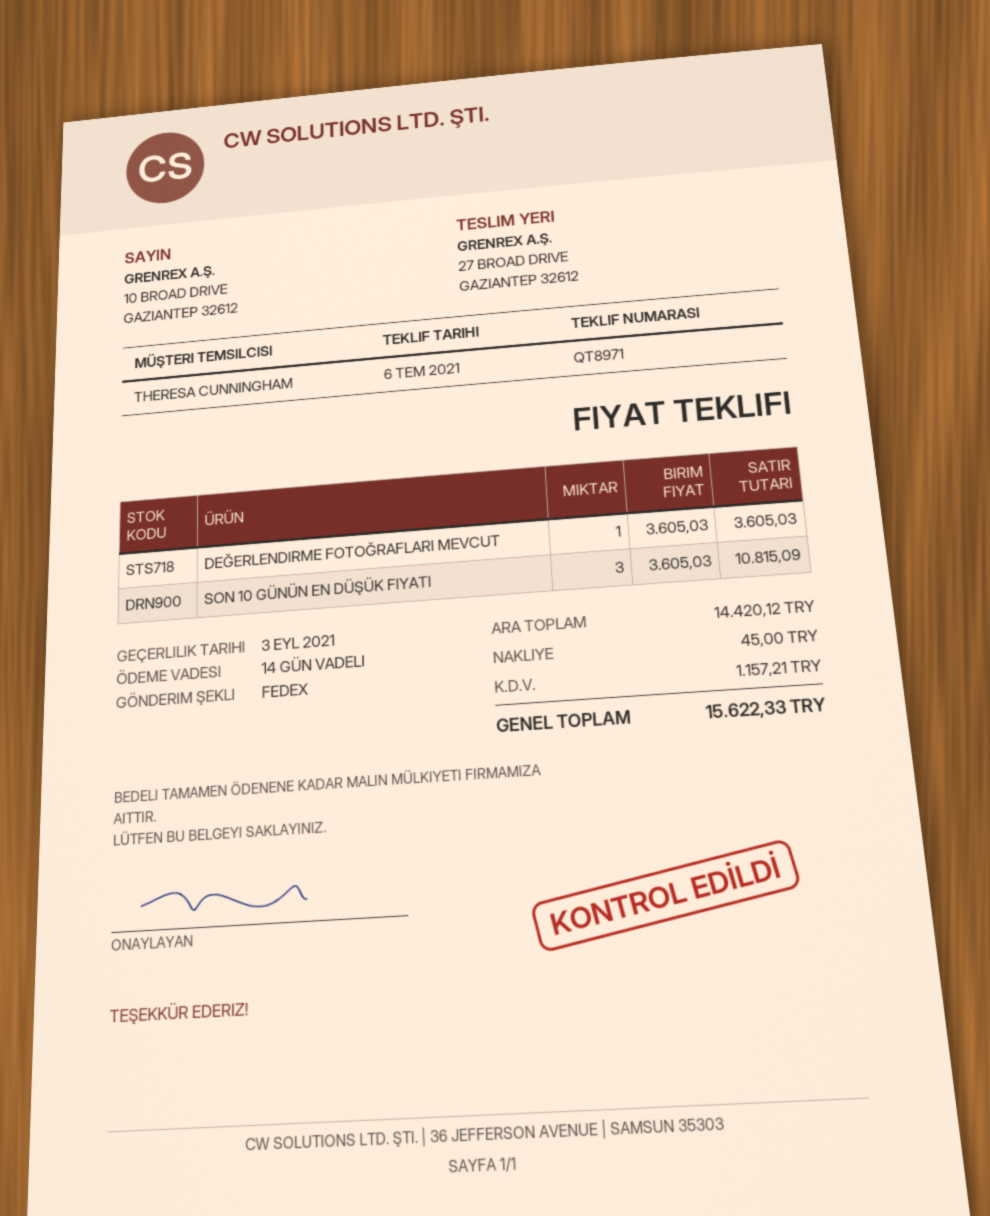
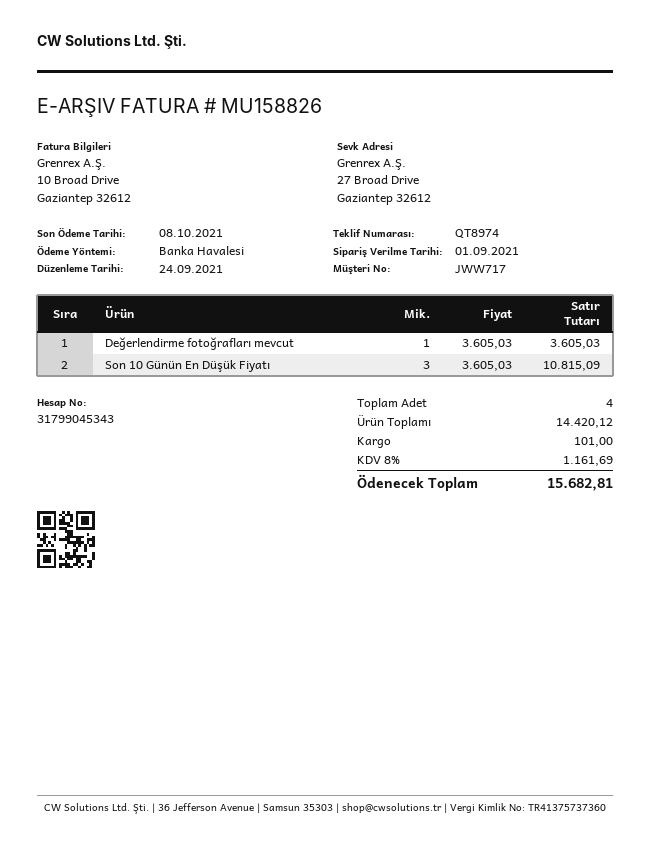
quote number: QT8971 -> QT8974
shipping: 45.00 -> 101.00
tax: 1157.21 -> 1161.69
total: 15622.33 -> 15682.81

